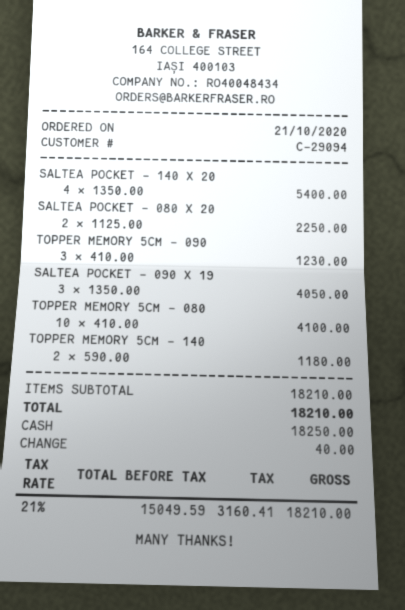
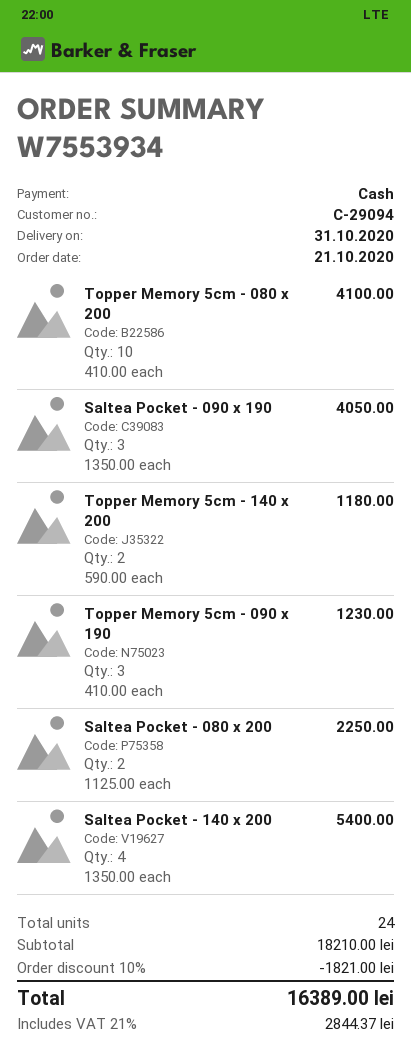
discount: none -> 10% = 1821.00
tax: 21% = 3160.41 -> 21% = 2844.37
total: 18210.00 -> 16389.00

